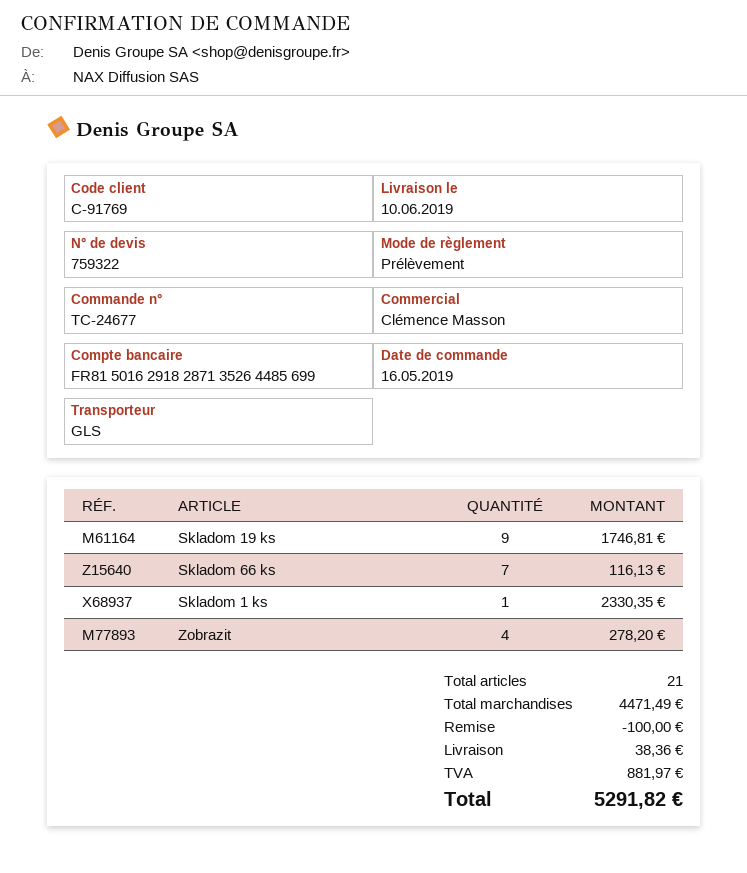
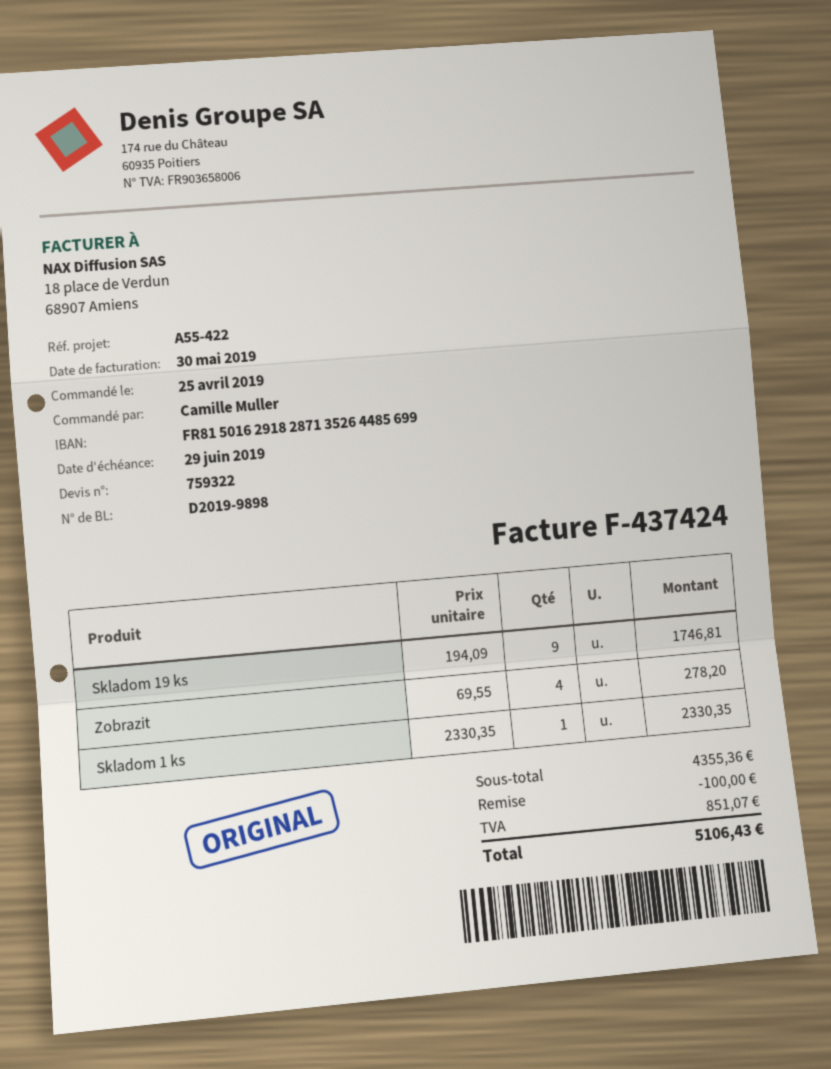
order date: 2019-05-16 -> 2019-04-25
Skladom 66 ks: 7 for 116.13 -> none
subtotal: 4471.49 -> 4355.36
shipping: 38.36 -> none
tax: 881.97 -> 851.07
total: 5291.82 -> 5106.43

